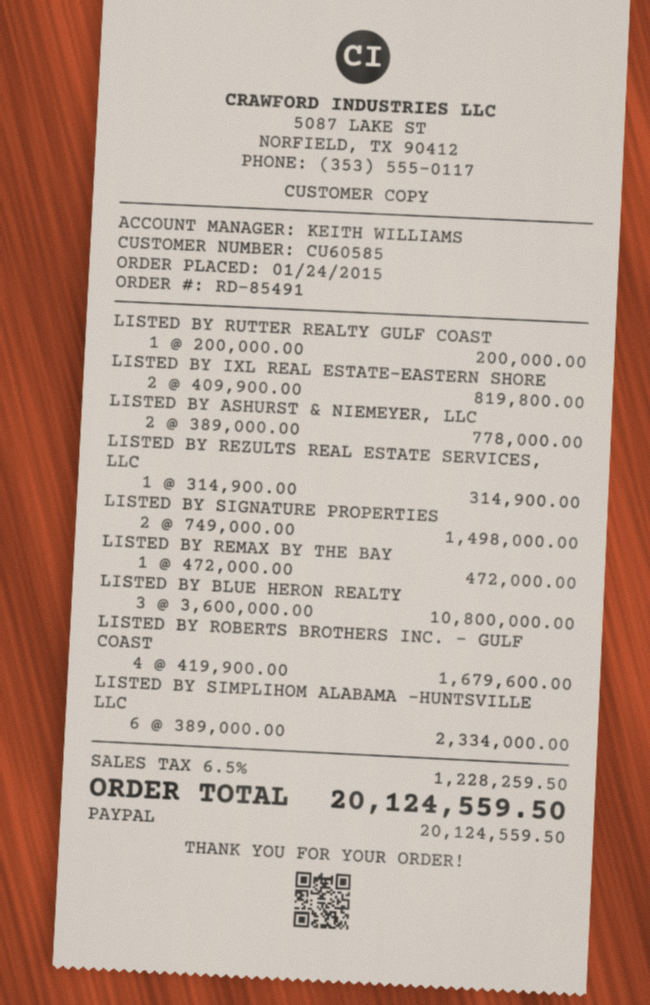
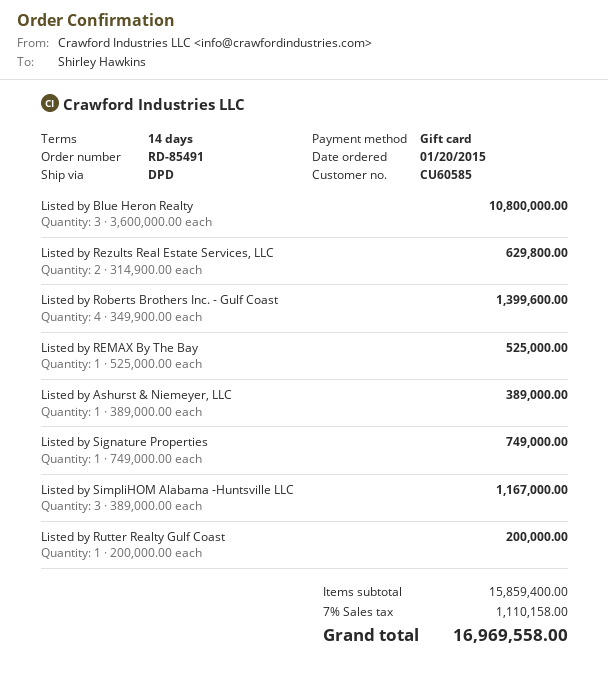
order date: 2015-01-24 -> 2015-01-20
payment method: PayPal -> gift card
LISTED BY IXL REAL ESTATE-EASTERN SHORE: 2 x 409900.00 = 819800.00 -> none
LISTED BY ASHURST & NIEMEYER, LLC: 2 x 389000.00 = 778000.00 -> 1 x 389000.00 = 389000.00
LISTED BY REZULTS REAL ESTATE SERVICES, LLC: 1 x 314900.00 = 314900.00 -> 2 x 314900.00 = 629800.00
LISTED BY SIGNATURE PROPERTIES: 2 x 749000.00 = 1498000.00 -> 1 x 749000.00 = 749000.00
LISTED BY REMAX BY THE BAY: 1 x 472000.00 = 472000.00 -> 1 x 525000.00 = 525000.00
LISTED BY ROBERTS BROTHERS INC. - GULF COAST: 4 x 419900.00 = 1679600.00 -> 4 x 349900.00 = 1399600.00
LISTED BY SIMPLIHOM ALABAMA -HUNTSVILLE LLC: 6 x 389000.00 = 2334000.00 -> 3 x 389000.00 = 1167000.00
tax: 6.5% = 1228259.50 -> 7% = 1110158.00
total: 20124559.50 -> 16969558.00

